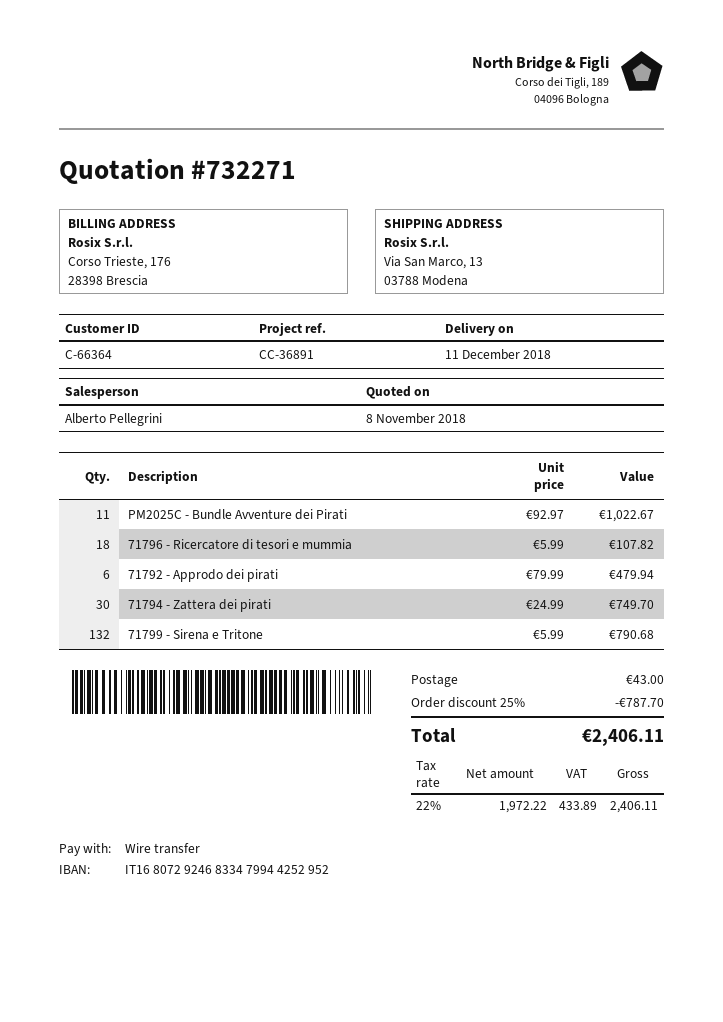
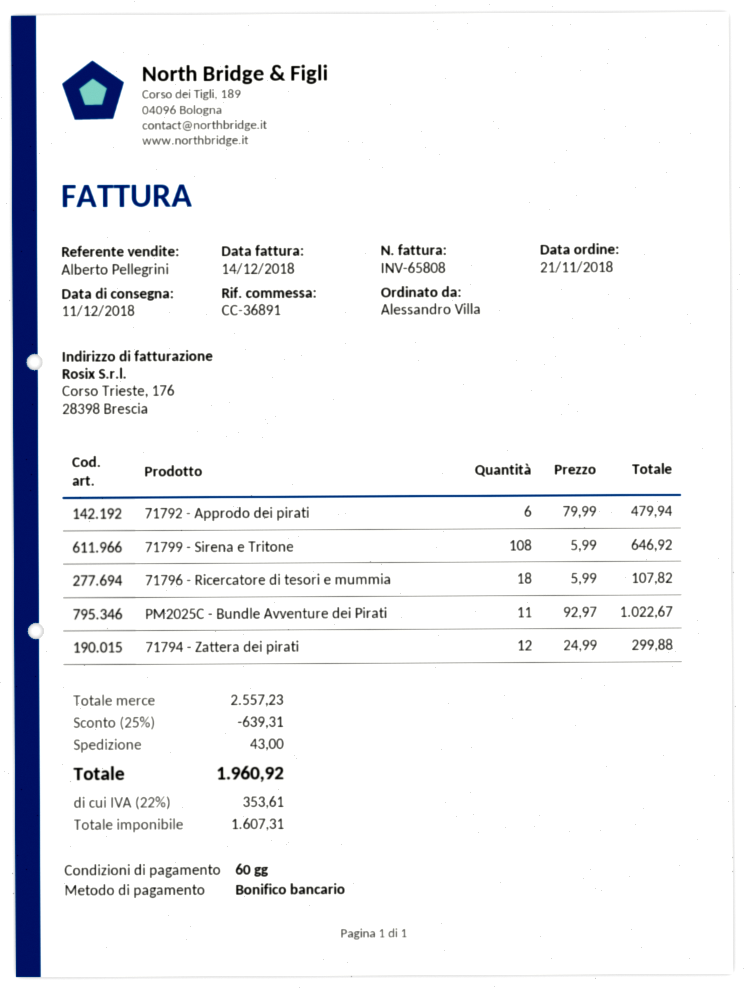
71794 - Zattera dei pirati: 30 x 24.99 = 749.70 -> 12 x 24.99 = 299.88
71799 - Sirena e Tritone: 132 x 5.99 = 790.68 -> 108 x 5.99 = 646.92
discount: 25% = 787.70 -> 25% = 639.31
net: 1972.22 -> 1607.31
tax: 22% = 433.89 -> 22% = 353.61
total: 2406.11 -> 1960.92

